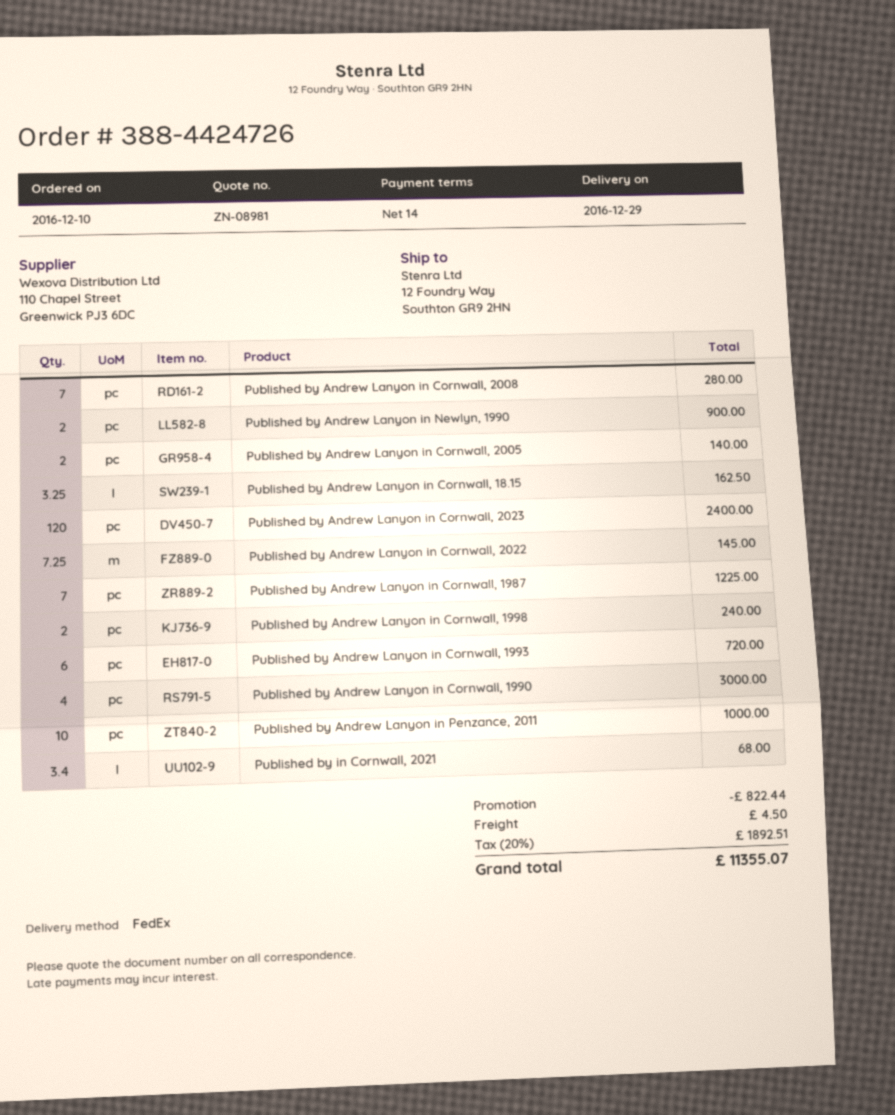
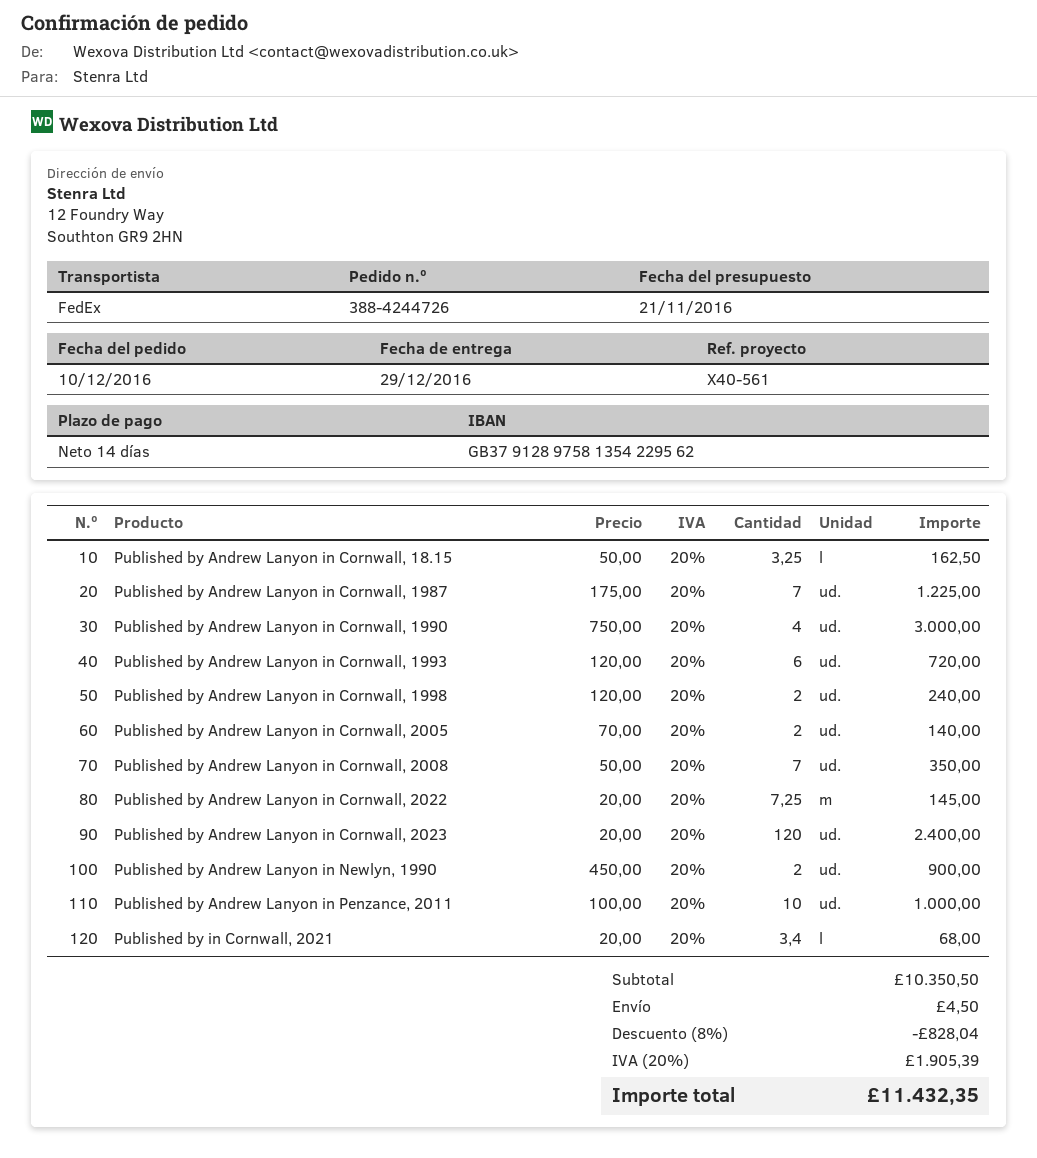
order number: 388-4424726 -> 388-4244726
Published by Andrew Lanyon in Cornwall, 2008: 7 for 280.00 -> 7 for 350.00
discount: 822.44 -> 828.04
tax: 20% = 1892.51 -> 20% = 1905.39
total: 11355.07 -> 11432.35

